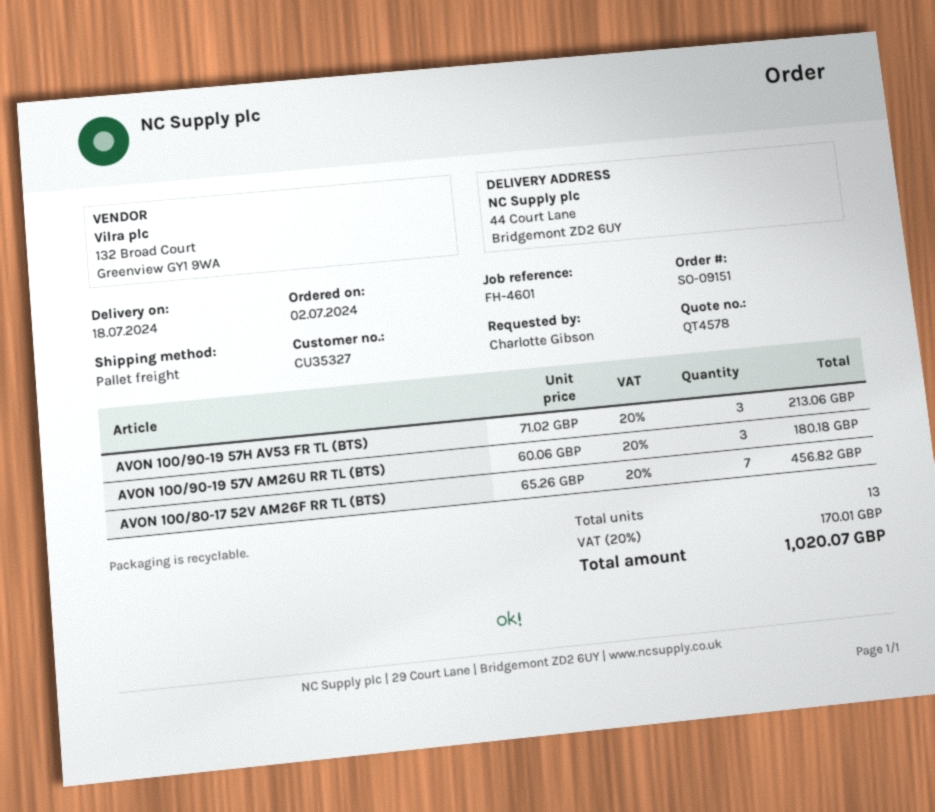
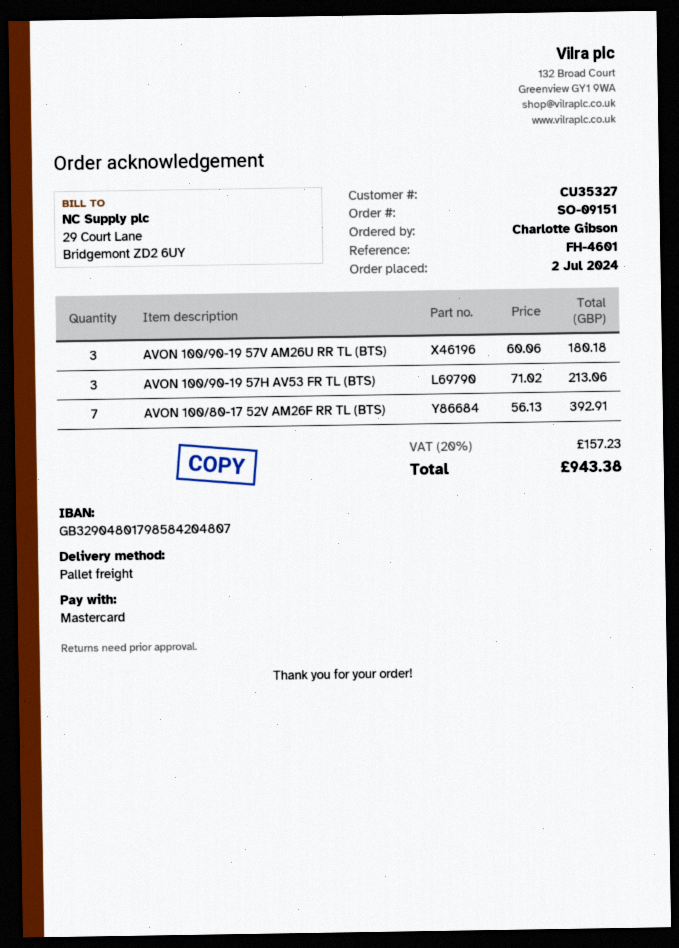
AVON 100/80-17 52V AM26F RR TL (BTS): 7 x 65.26 = 456.82 -> 7 x 56.13 = 392.91
tax: 20% = 170.01 -> 20% = 157.23
total: 1020.07 -> 943.38

